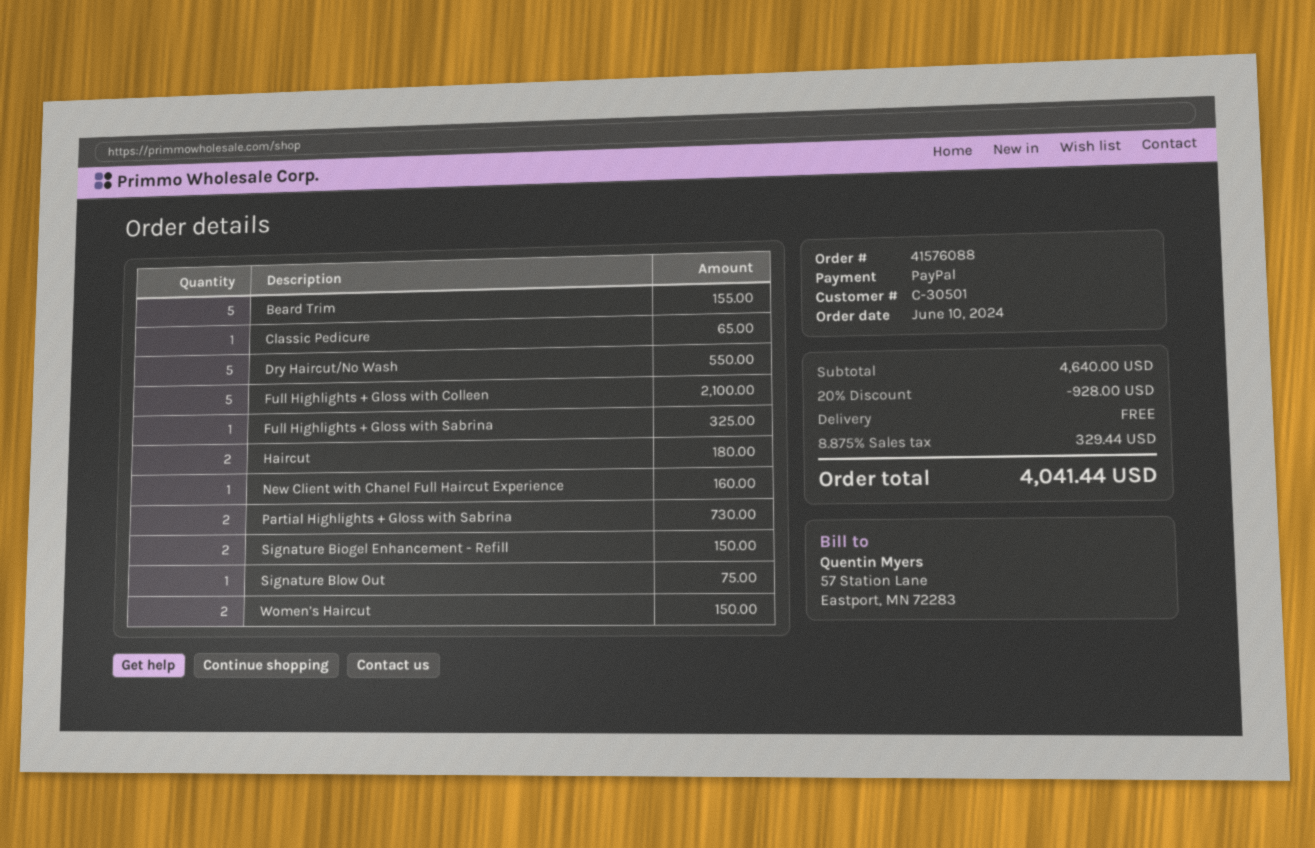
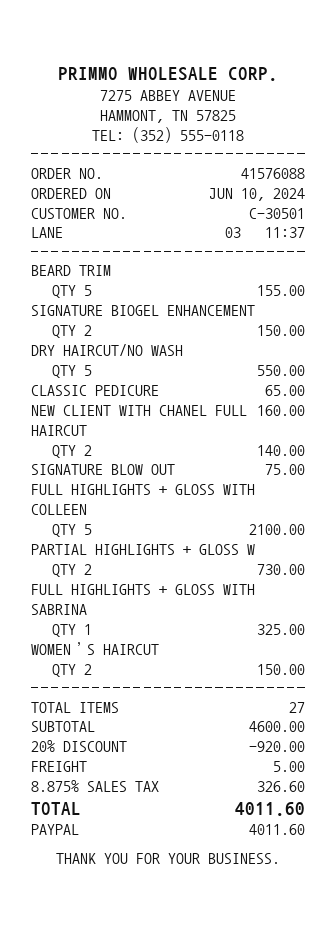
Haircut: 2 for 180.00 -> 2 for 140.00
subtotal: 4640.00 -> 4600.00
discount: 20% = 928.00 -> 20% = 920.00
shipping: 0.00 -> 5.00
tax: 8.875% = 329.44 -> 8.875% = 326.60
total: 4041.44 -> 4011.60

